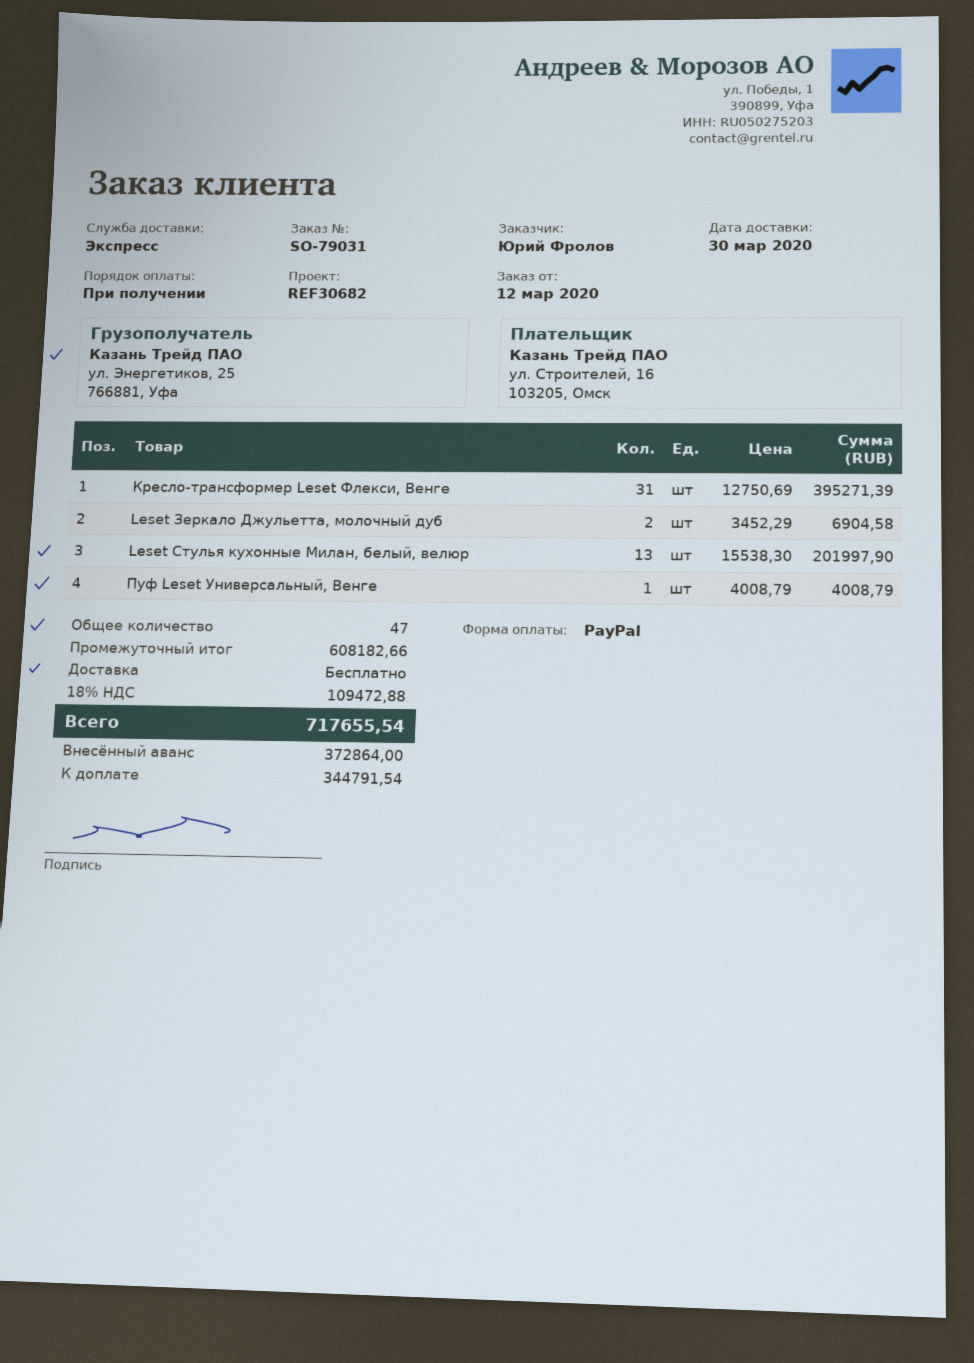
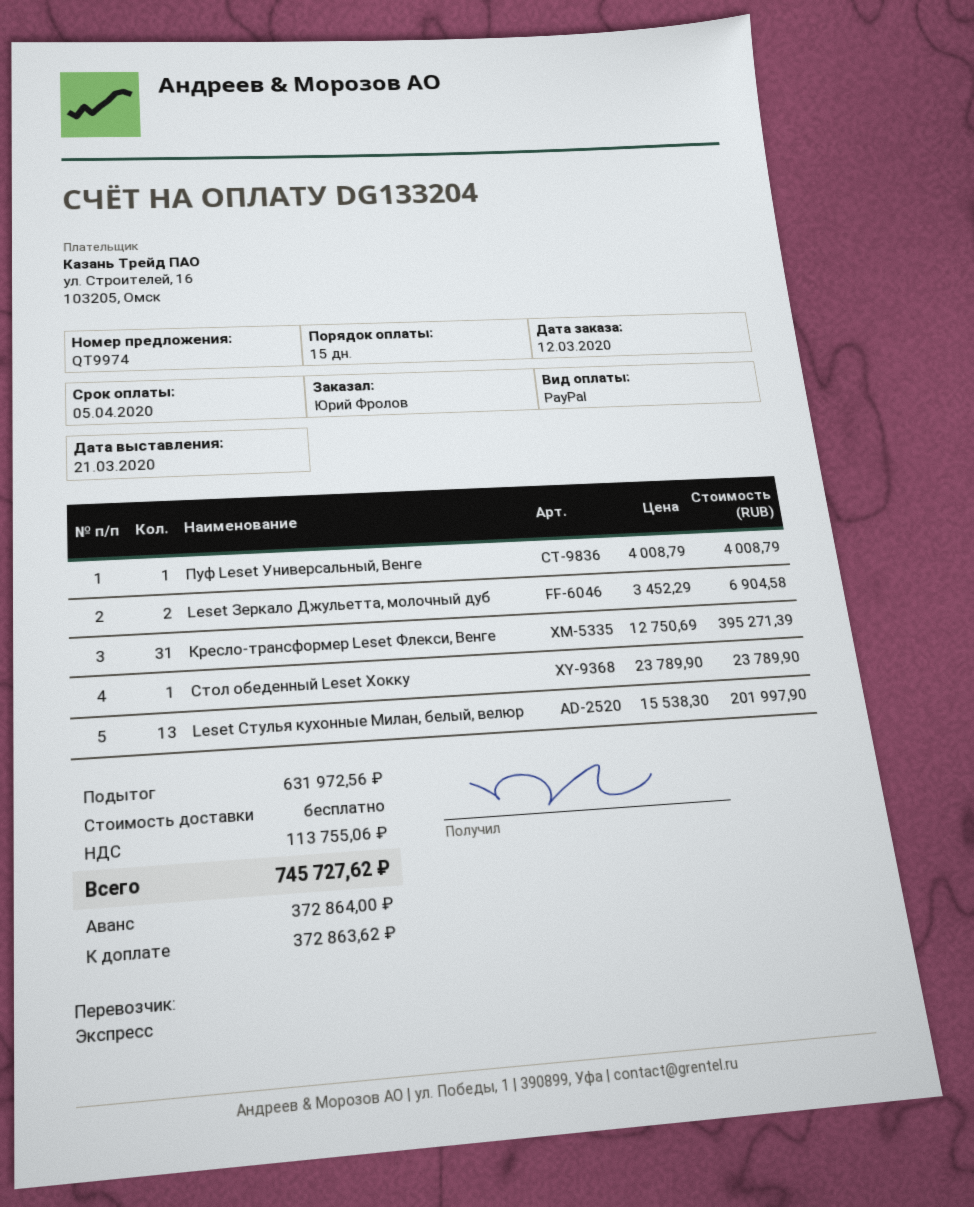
payment terms: on receipt -> 15 days
Стол обеденный Leset Хокку: none -> 1 x 23789.90 = 23789.90
subtotal: 608182.66 -> 631972.56
tax: 109472.88 -> 113755.06
total: 717655.54 -> 745727.62
balance: 344791.54 -> 372863.62

